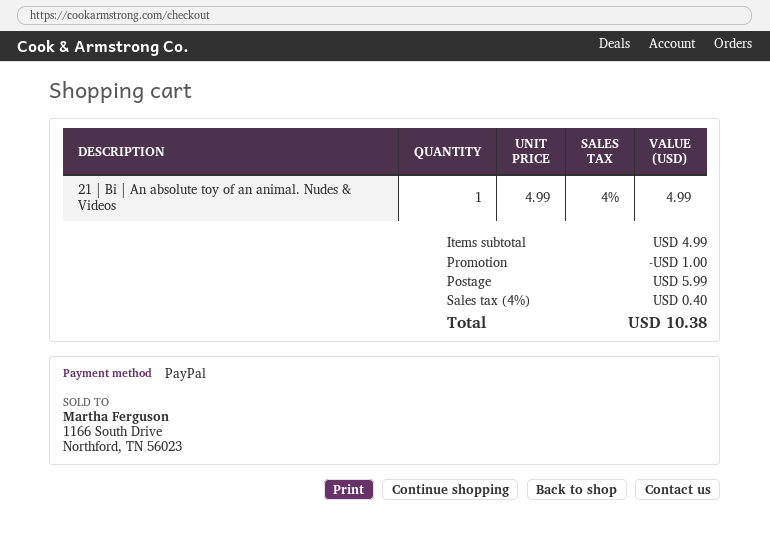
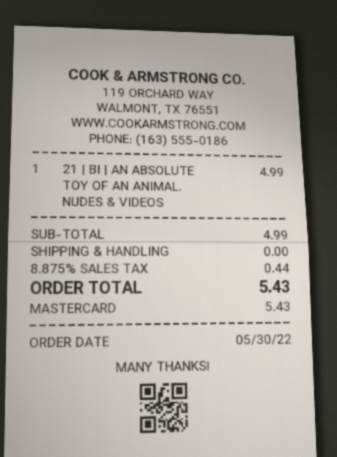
payment method: PayPal -> Mastercard
discount: 1.00 -> none
shipping: 5.99 -> 0.00
tax: 4% = 0.40 -> 8.875% = 0.44
total: 10.38 -> 5.43

